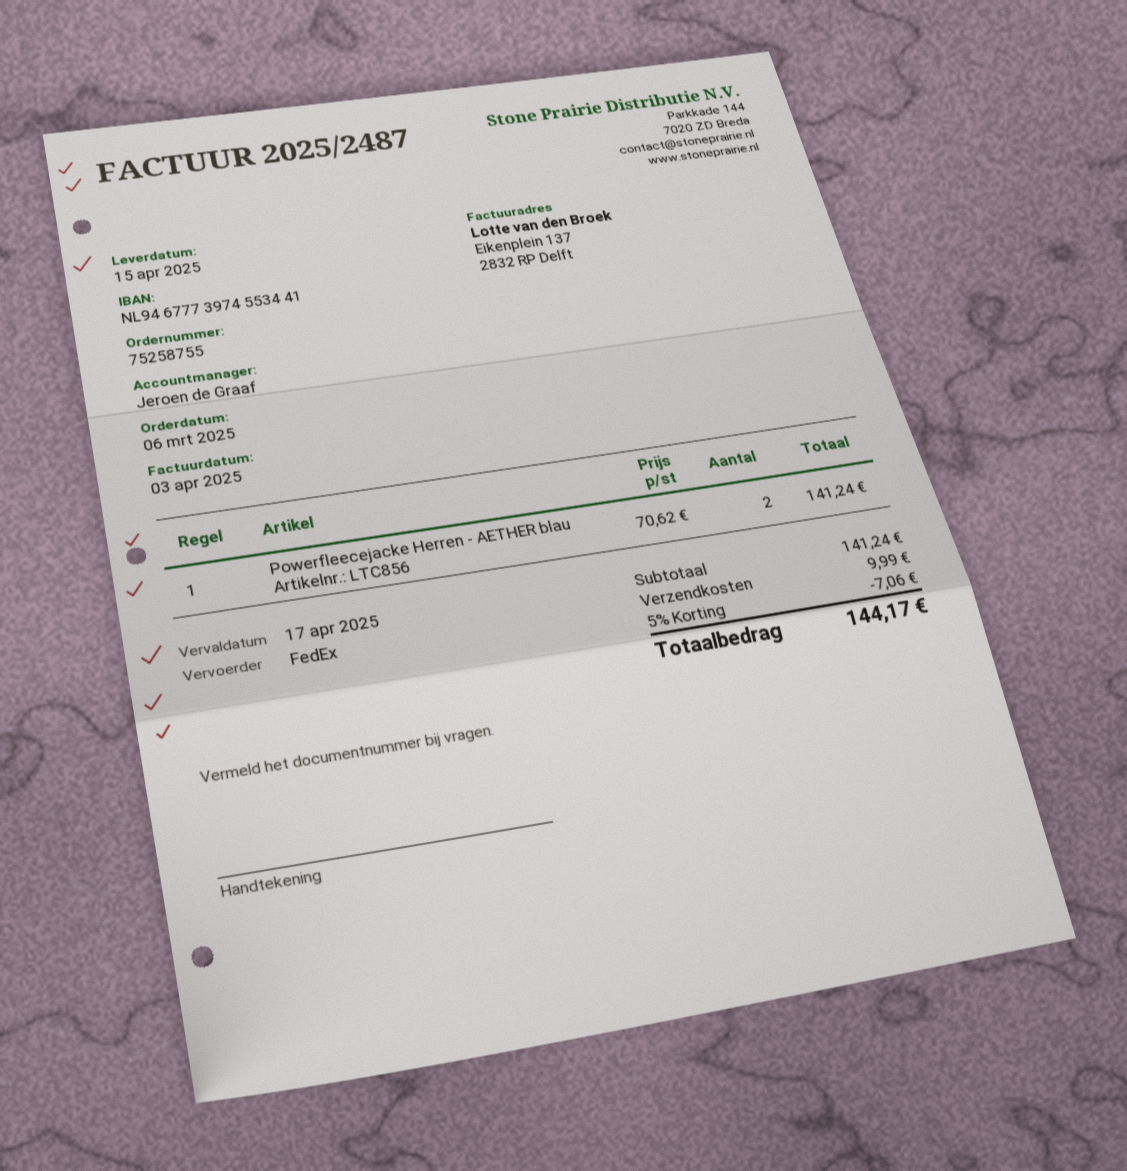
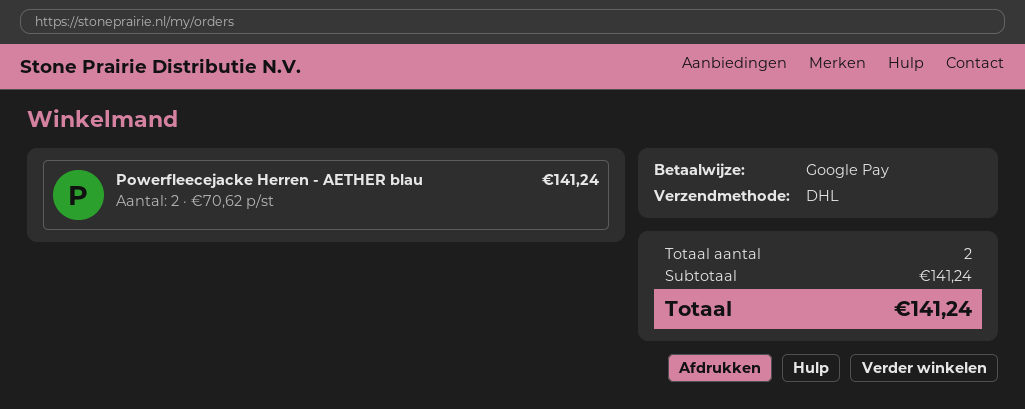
shipping method: FedEx -> DHL
discount: 5% = 7.06 -> none
shipping: 9.99 -> none
total: 144.17 -> 141.24

